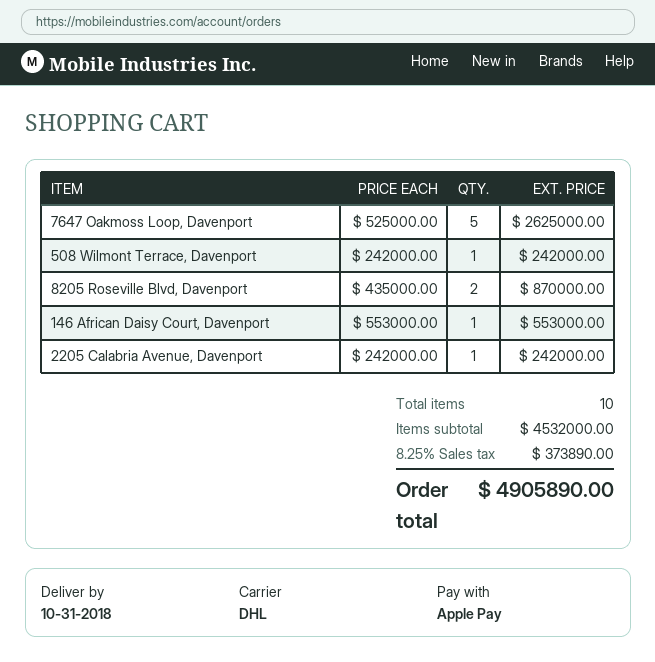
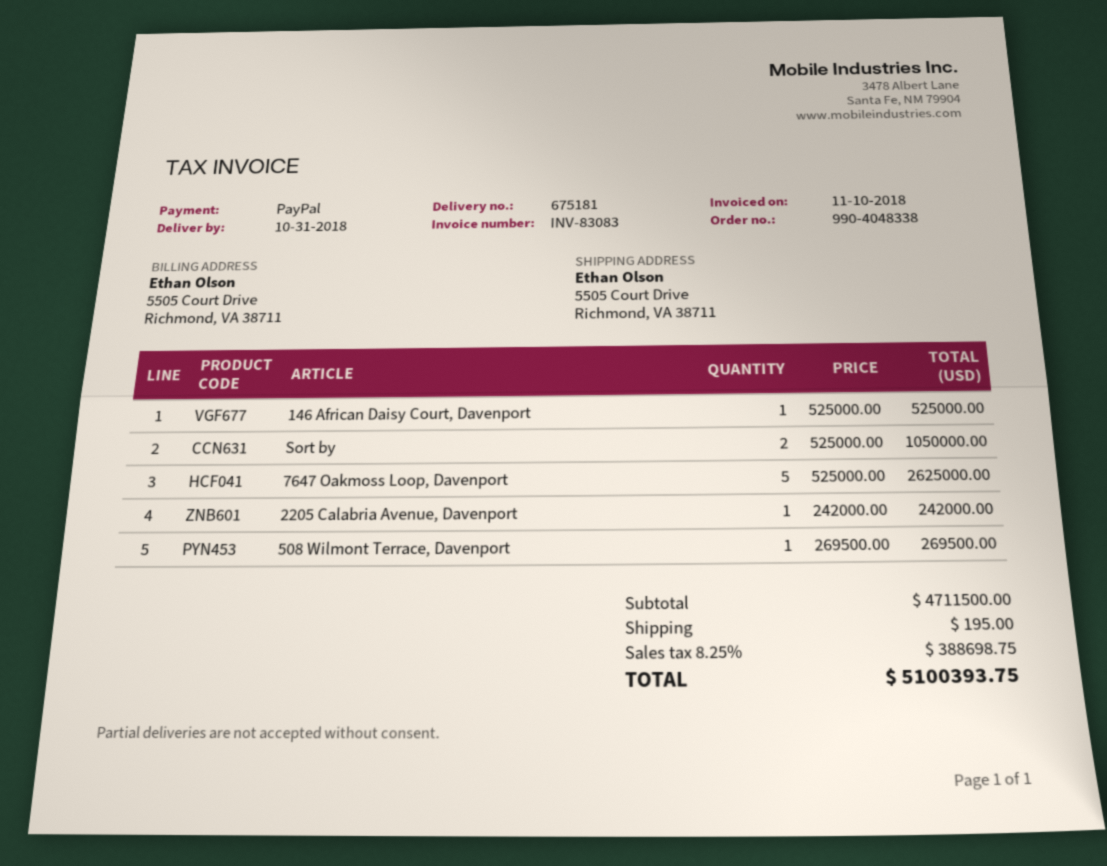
payment method: Apple Pay -> PayPal
508 Wilmont Terrace, Davenport: 1 x 242000.00 = 242000.00 -> 1 x 269500.00 = 269500.00
8205 Roseville Blvd, Davenport: 2 x 435000.00 = 870000.00 -> none
146 African Daisy Court, Davenport: 1 x 553000.00 = 553000.00 -> 1 x 525000.00 = 525000.00
Sort by: none -> 2 x 525000.00 = 1050000.00
subtotal: 4532000.00 -> 4711500.00
shipping: none -> 195.00
tax: 8.25% = 373890.00 -> 8.25% = 388698.75
total: 4905890.00 -> 5100393.75

